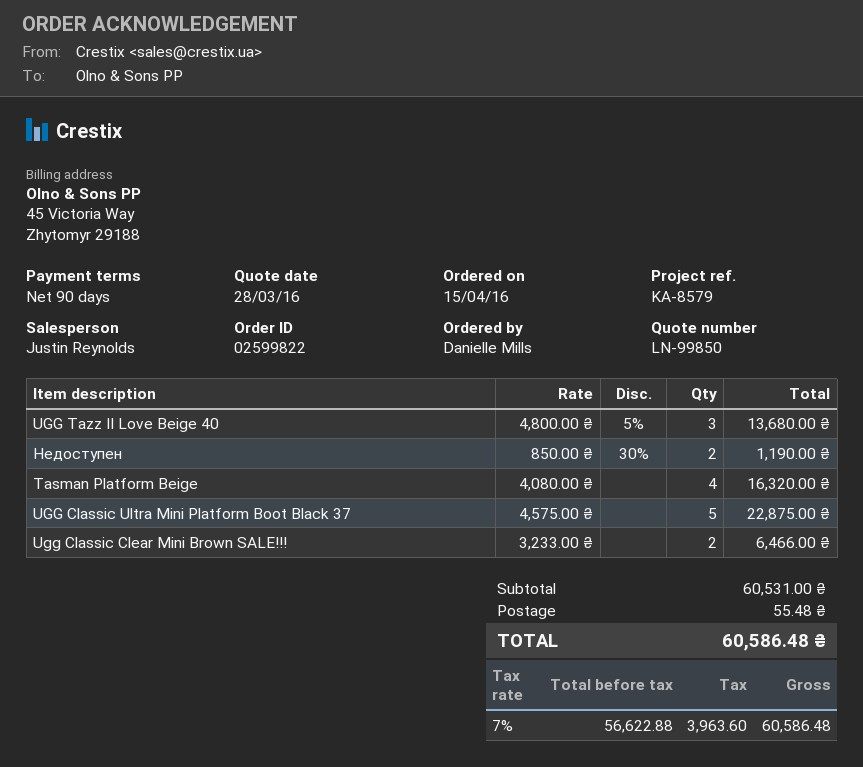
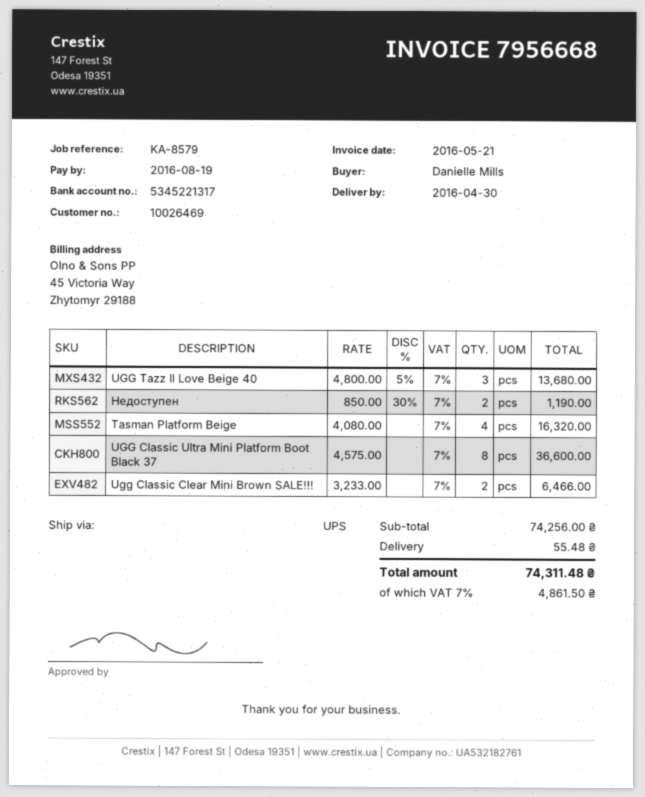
UGG Classic Ultra Mini Platform Boot Black 37: 5 x 4575.00 = 22875.00 -> 8 x 4575.00 = 36600.00
subtotal: 60531.00 -> 74256.00
tax: 7% = 3963.60 -> 7% = 4861.50
total: 60586.48 -> 74311.48

